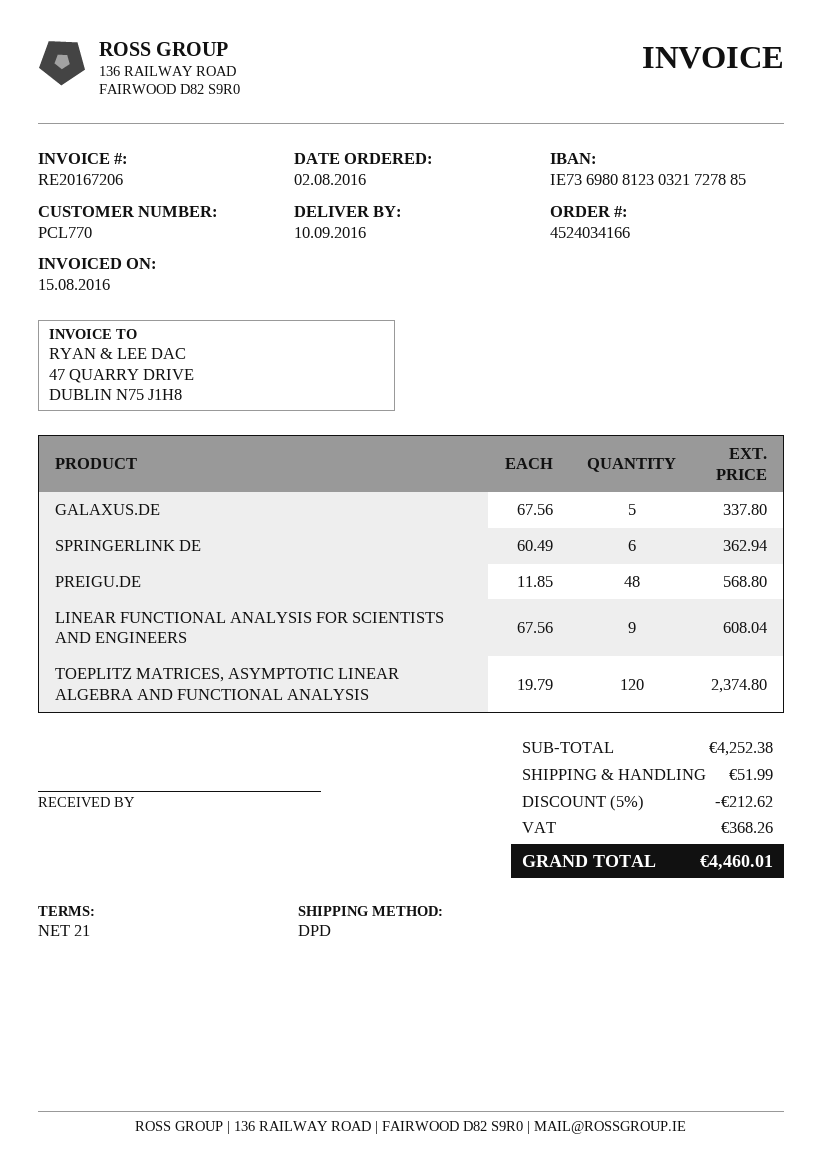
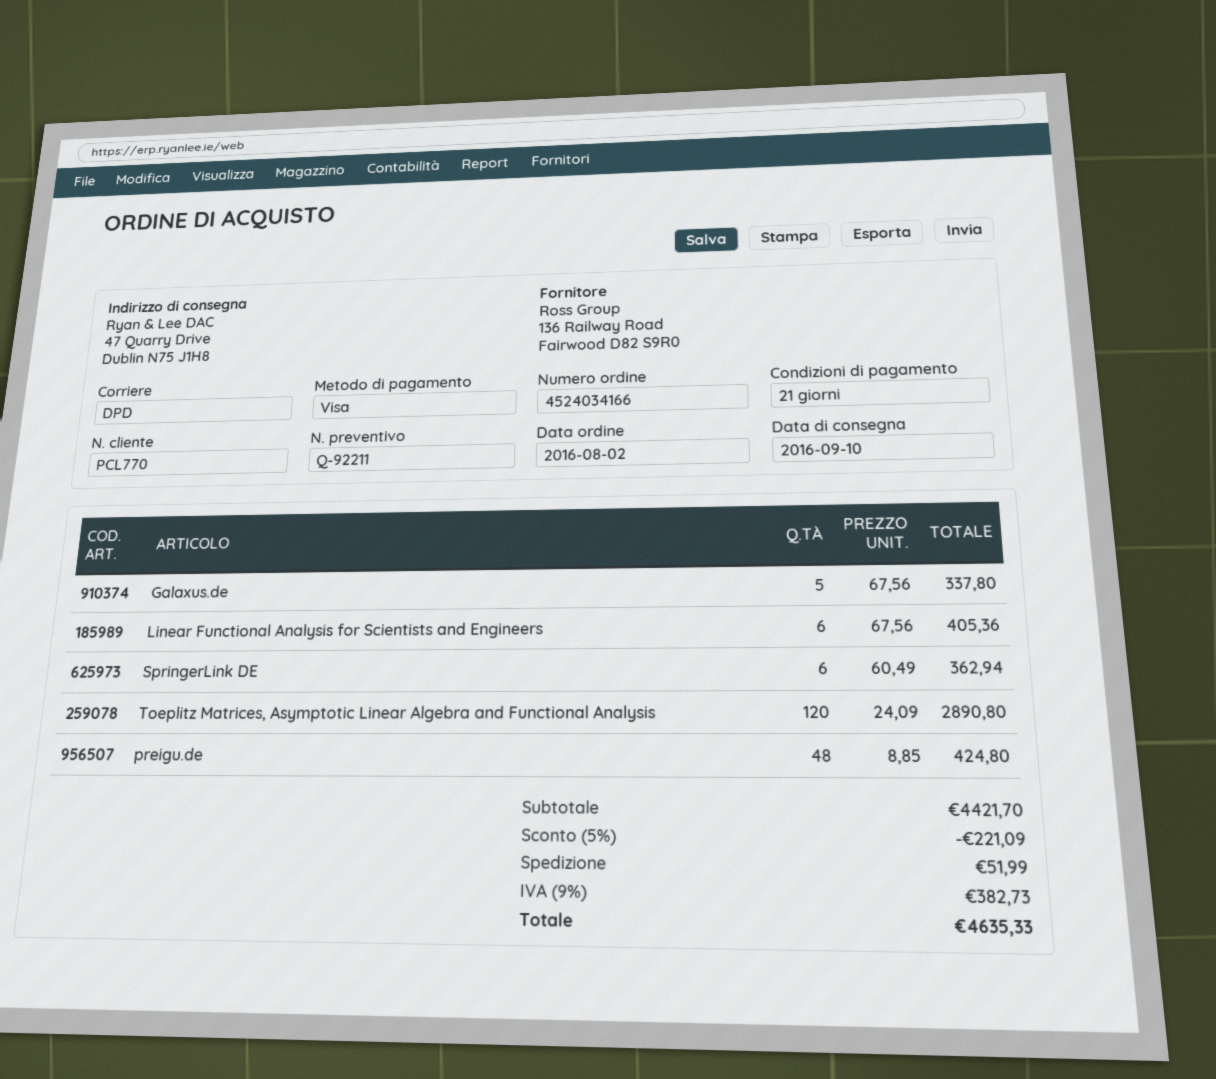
PREIGU.DE: 48 x 11.85 = 568.80 -> 48 x 8.85 = 424.80
LINEAR FUNCTIONAL ANALYSIS FOR SCIENTISTS AND ENGINEERS: 9 x 67.56 = 608.04 -> 6 x 67.56 = 405.36
TOEPLITZ MATRICES, ASYMPTOTIC LINEAR ALGEBRA AND FUNCTIONAL ANALYSIS: 120 x 19.79 = 2374.80 -> 120 x 24.09 = 2890.80
subtotal: 4252.38 -> 4421.70
discount: 5% = 212.62 -> 5% = 221.09
tax: 368.26 -> 382.73
total: 4460.01 -> 4635.33

